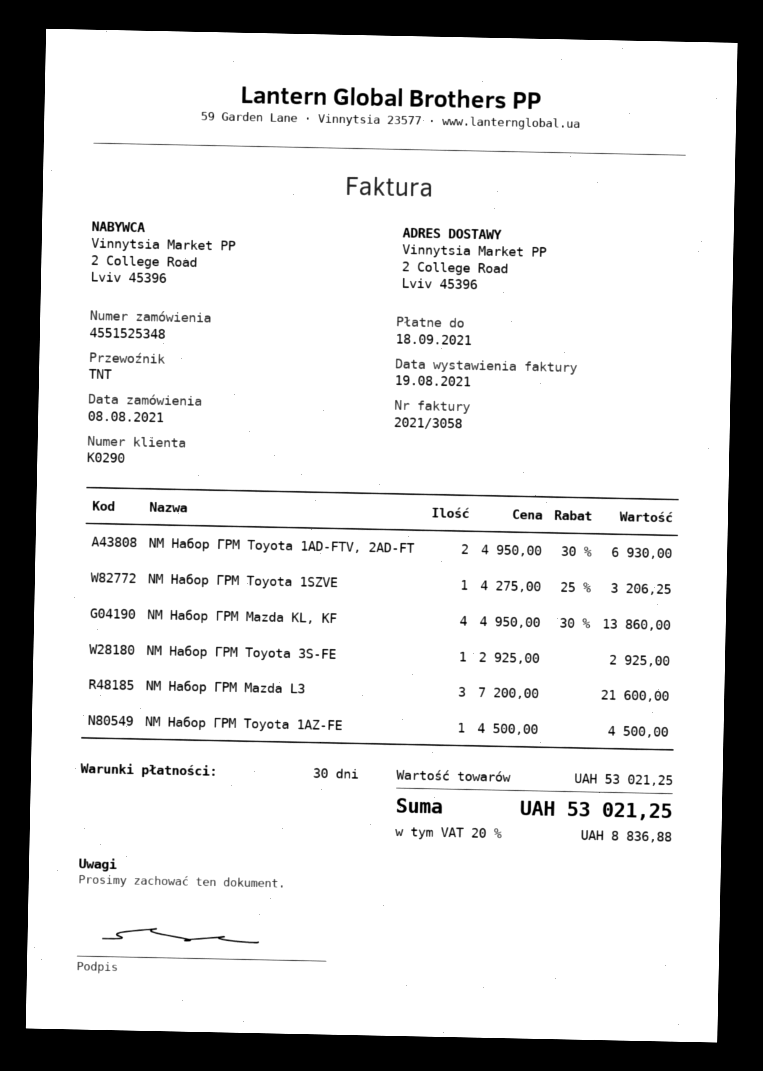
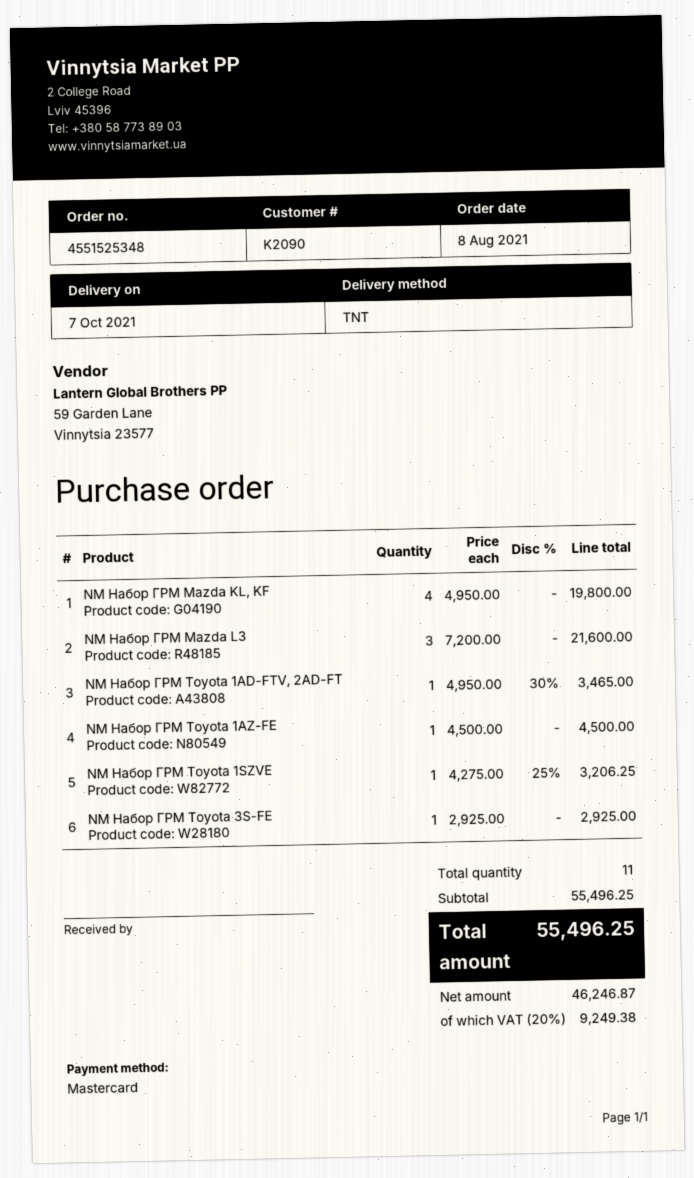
customer number: K0290 -> K2090
NM Набор ГРМ Toyota 1AD-FTV, 2AD-FT: 2 x 4950.00 - 30% = 6930.00 -> 1 x 4950.00 - 30% = 3465.00
NM Набор ГРМ Mazda KL, KF: 4 x 4950.00 - 30% = 13860.00 -> 4 x 4950.00 = 19800.00
subtotal: 53021.25 -> 55496.25
tax: 20% = 8836.88 -> 20% = 9249.38
total: 53021.25 -> 55496.25

